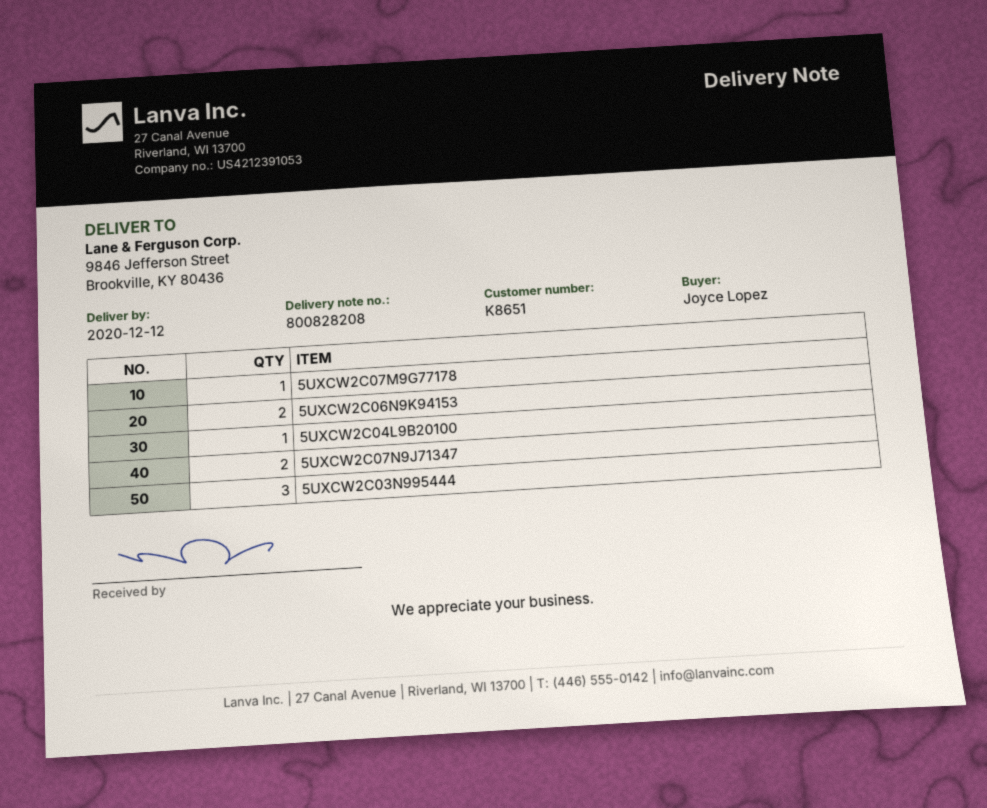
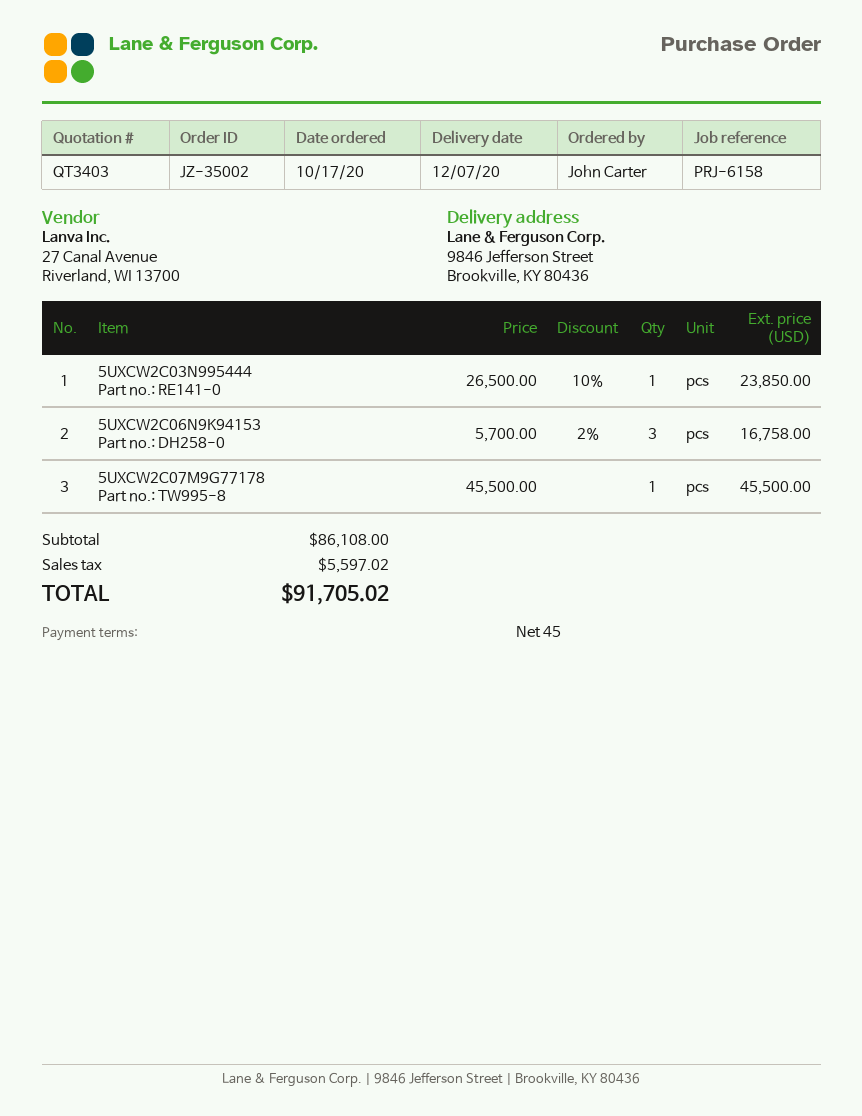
delivery date: 2020-12-12 -> 2020-12-07
ordered by: Joyce Lopez -> John Carter
5UXCW2C06N9K94153: 2 -> 3
5UXCW2C04L9B20100: 1 -> none
5UXCW2C07N9J71347: 2 -> none
5UXCW2C03N995444: 3 -> 1

